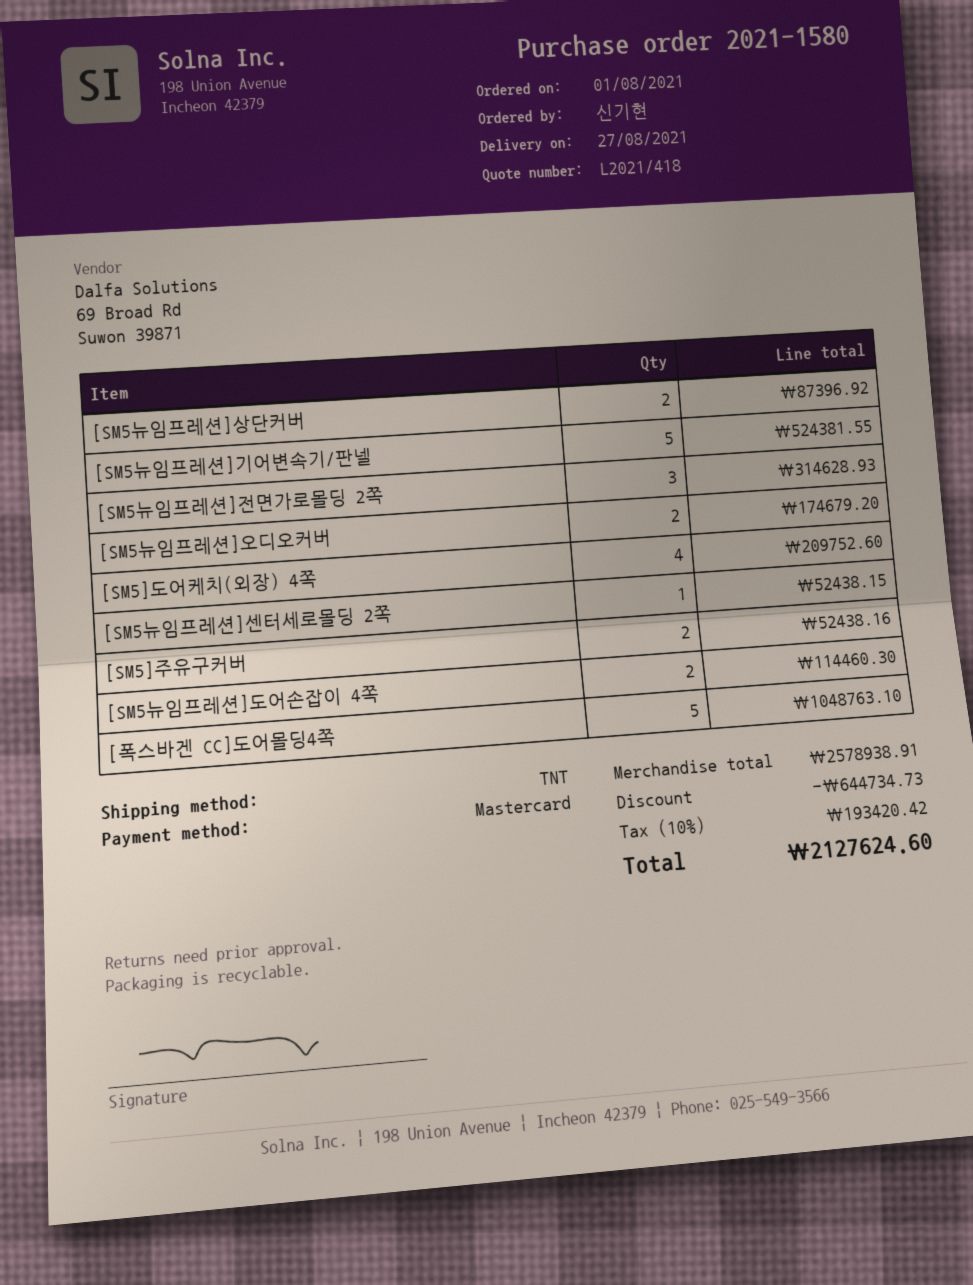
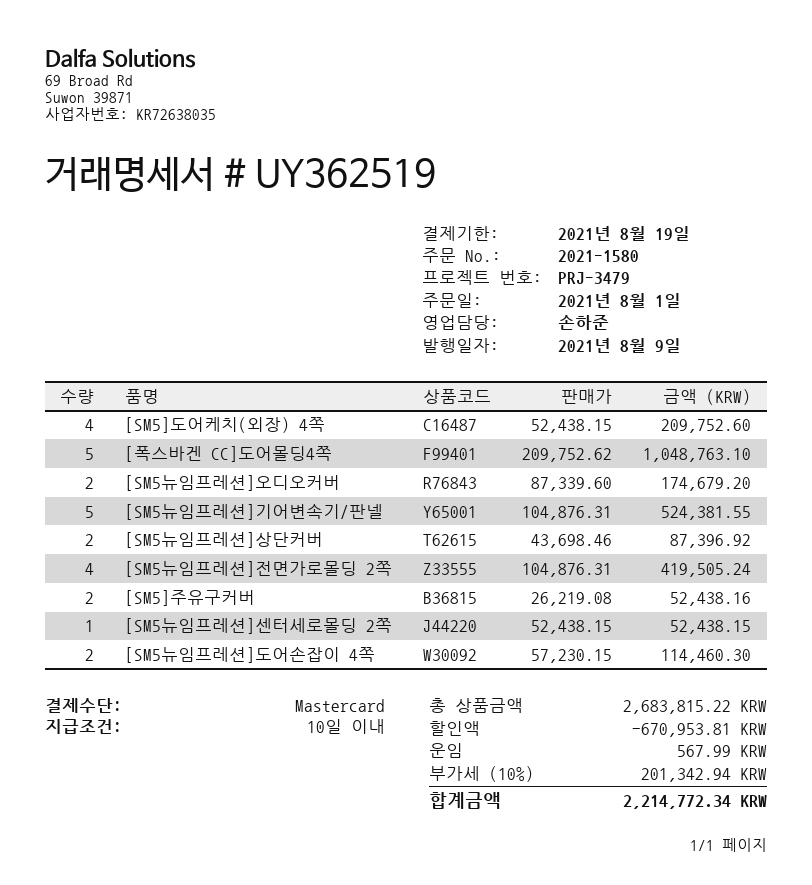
[SM5뉴임프레션]전면가로몰딩 2쪽: 3 for 314628.93 -> 4 for 419505.24
subtotal: 2578938.91 -> 2683815.22
discount: 644734.73 -> 670953.81
shipping: none -> 567.99
tax: 10% = 193420.42 -> 10% = 201342.94
total: 2127624.60 -> 2214772.34

